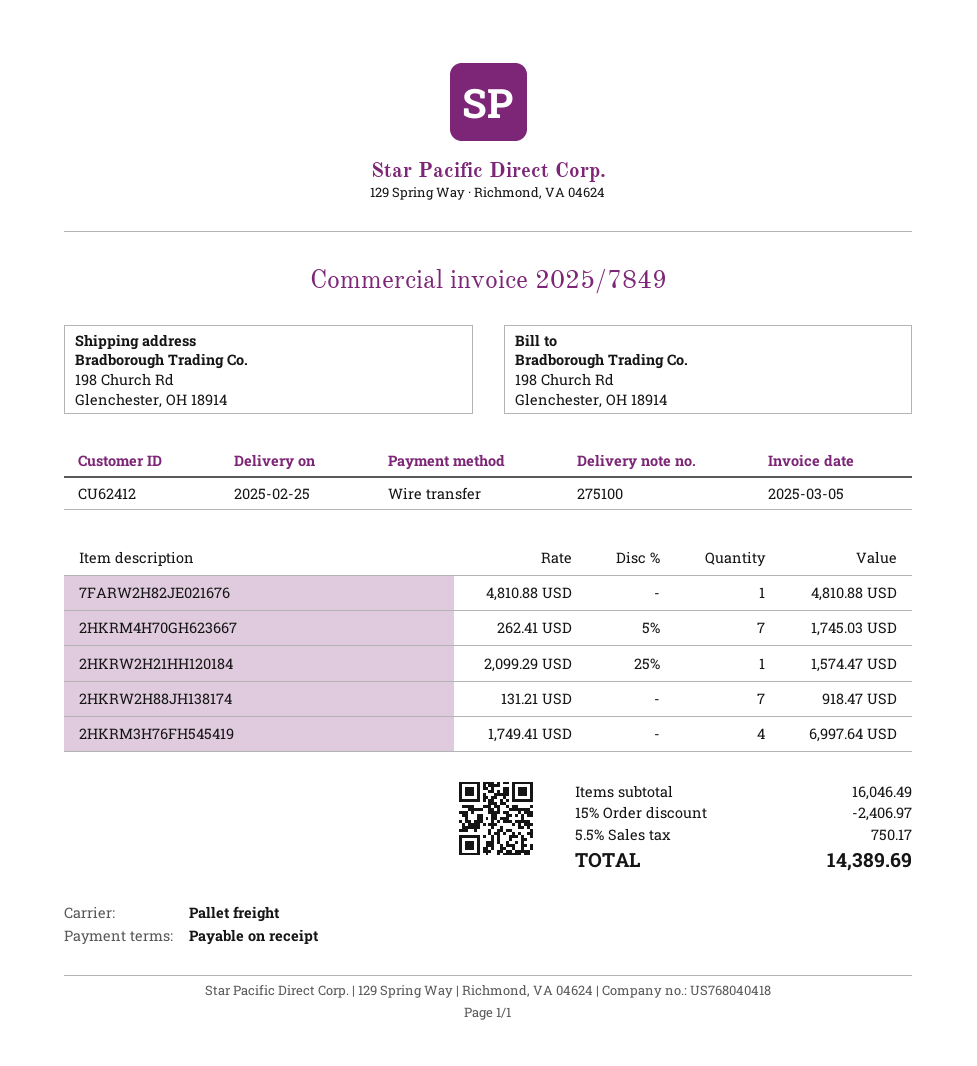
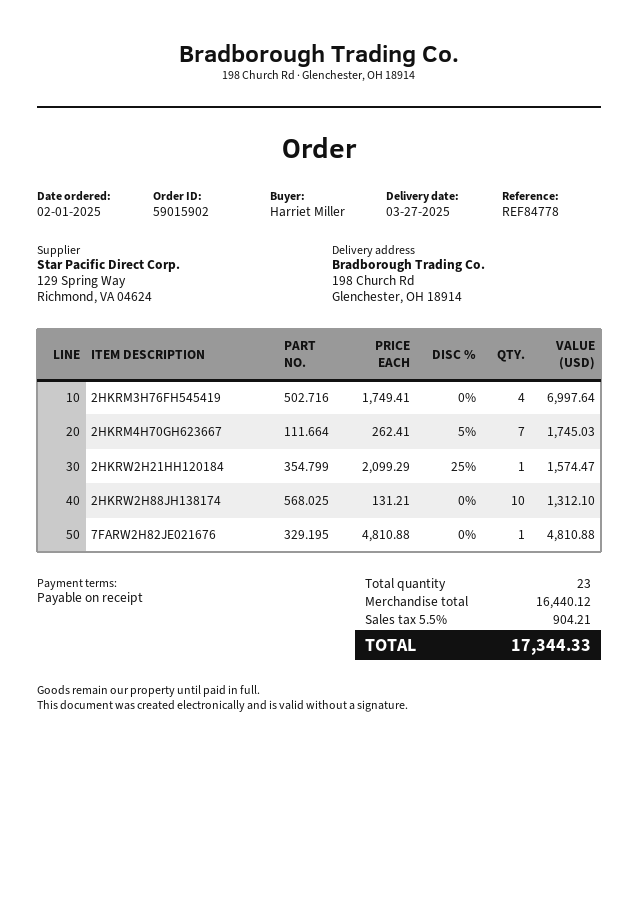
delivery date: 2025-02-25 -> 2025-03-27
2HKRW2H88JH138174: 7 x 131.21 = 918.47 -> 10 x 131.21 = 1312.10
subtotal: 16046.49 -> 16440.12
discount: 15% = 2406.97 -> none
tax: 5.5% = 750.17 -> 5.5% = 904.21
total: 14389.69 -> 17344.33

